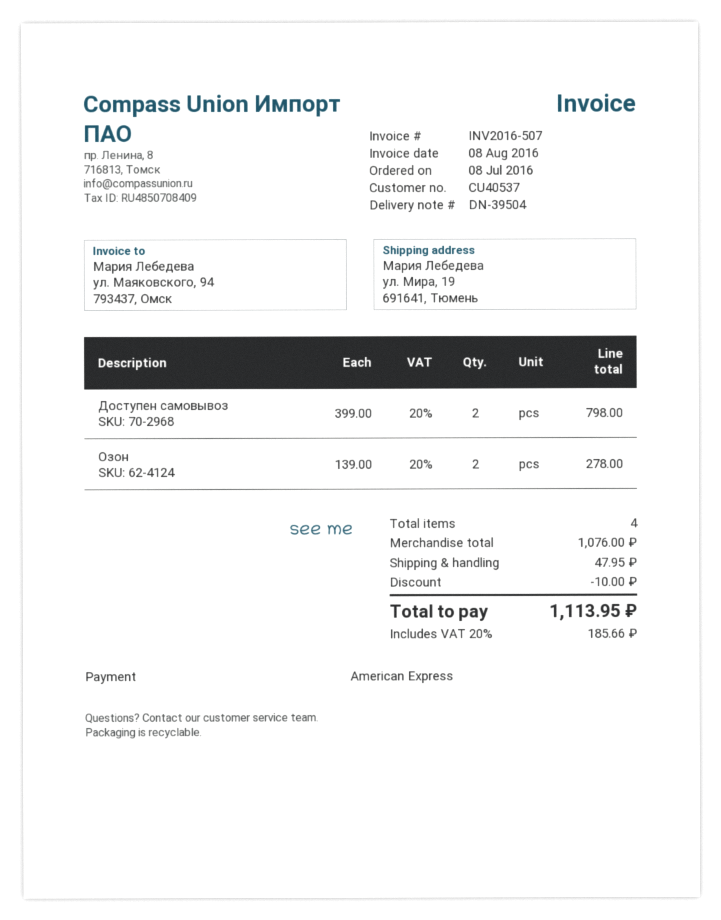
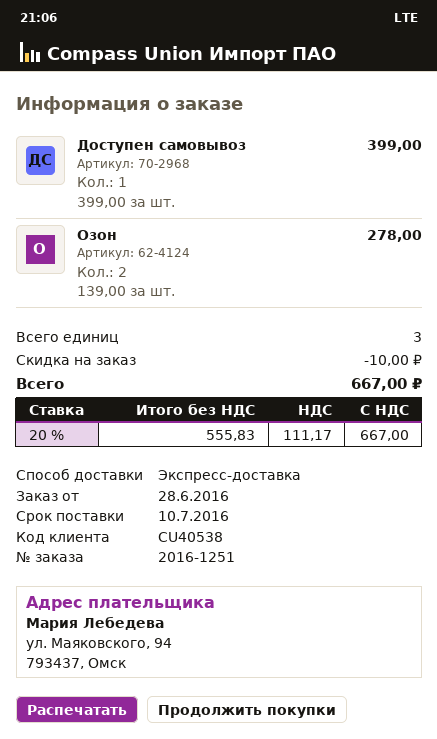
order date: 2016-07-08 -> 2016-06-28
customer number: CU40537 -> CU40538
Доступен самовывоз: 2 x 399.00 = 798.00 -> 1 x 399.00 = 399.00
total quantity: 4 -> 3
shipping: 47.95 -> none
tax: 20% = 185.66 -> 20% = 111.17
total: 1113.95 -> 667.00

